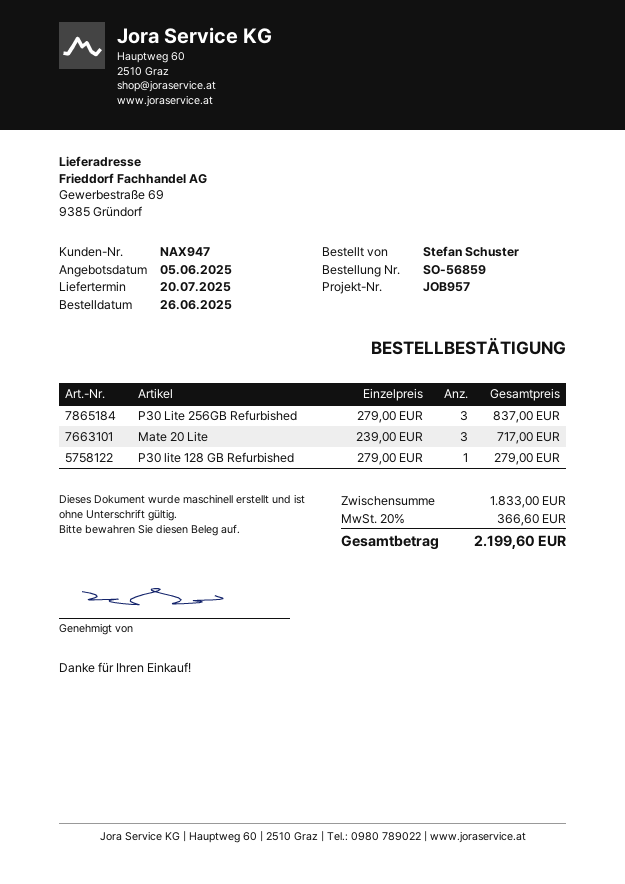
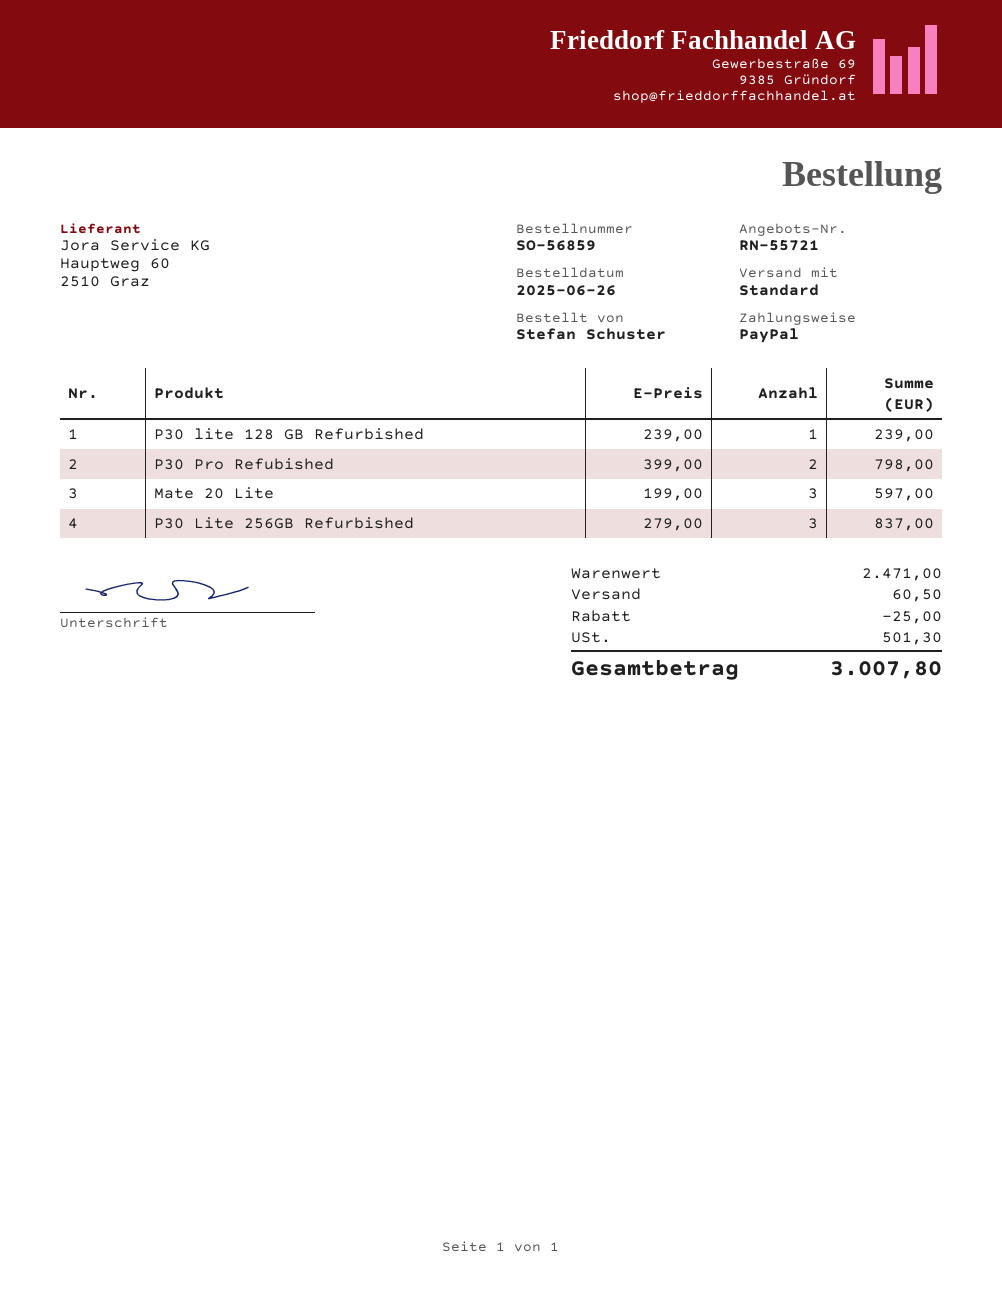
Mate 20 Lite: 3 x 239.00 = 717.00 -> 3 x 199.00 = 597.00
P30 lite 128 GB Refurbished: 1 x 279.00 = 279.00 -> 1 x 239.00 = 239.00
P30 Pro Refubished: none -> 2 x 399.00 = 798.00
subtotal: 1833.00 -> 2471.00
discount: none -> 25.00
shipping: none -> 60.50
tax: 366.60 -> 501.30
total: 2199.60 -> 3007.80

